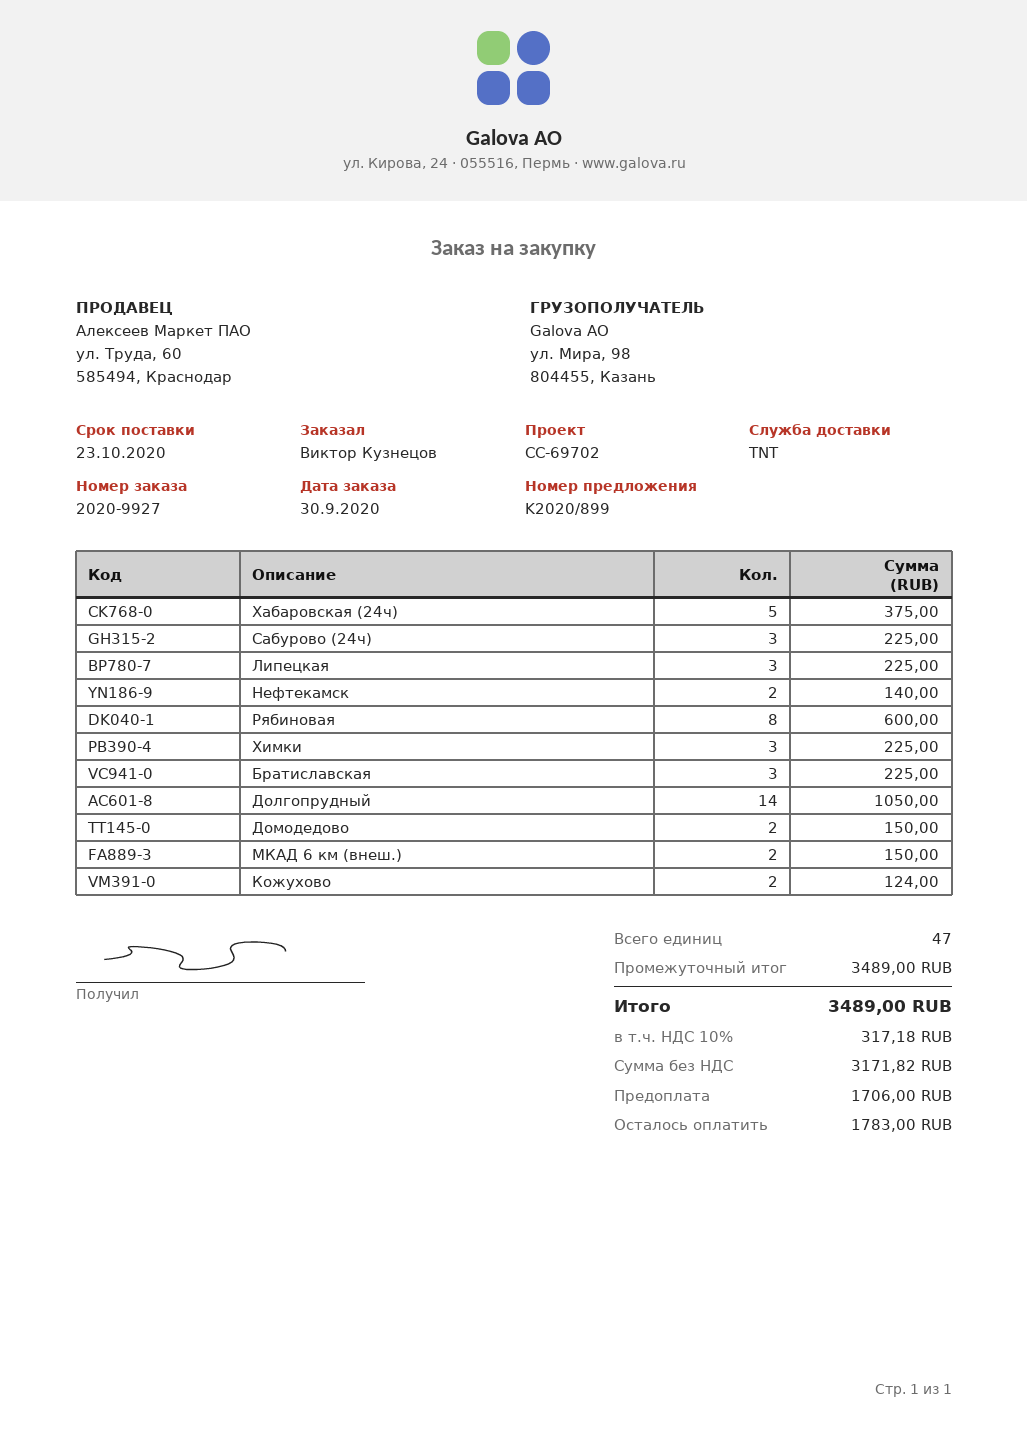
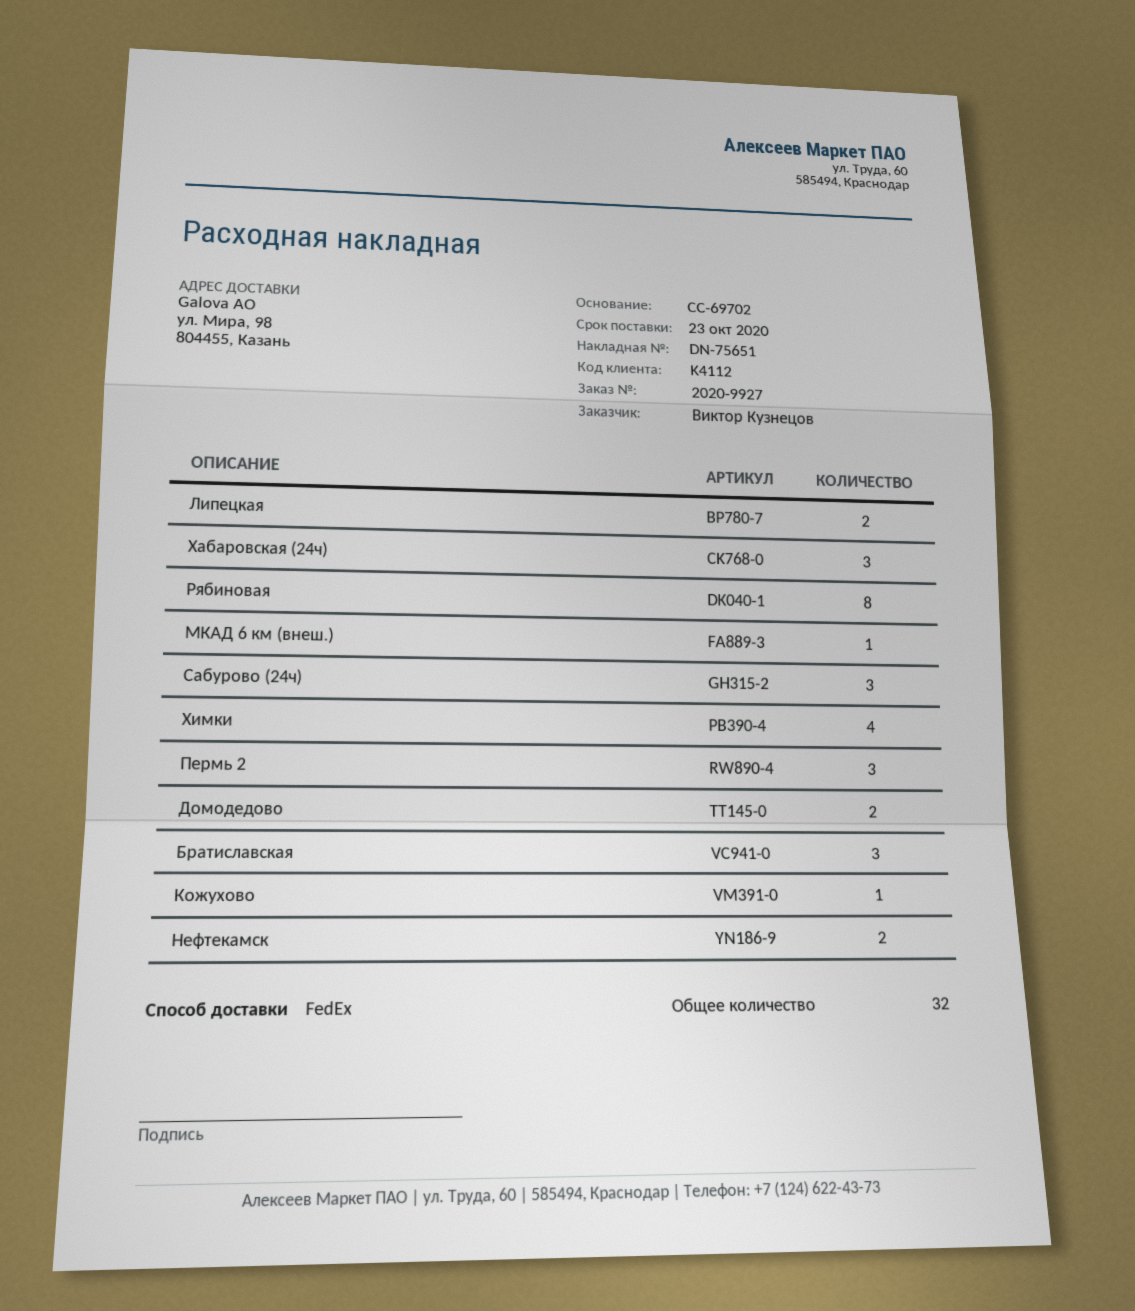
shipping method: TNT -> FedEx
Хабаровская (24ч): 5 -> 3
Липецкая: 3 -> 2
Химки: 3 -> 4
Долгопрудный: 14 -> none
МКАД 6 км (внеш.): 2 -> 1
Кожухово: 2 -> 1
Пермь 2: none -> 3
total quantity: 47 -> 32

